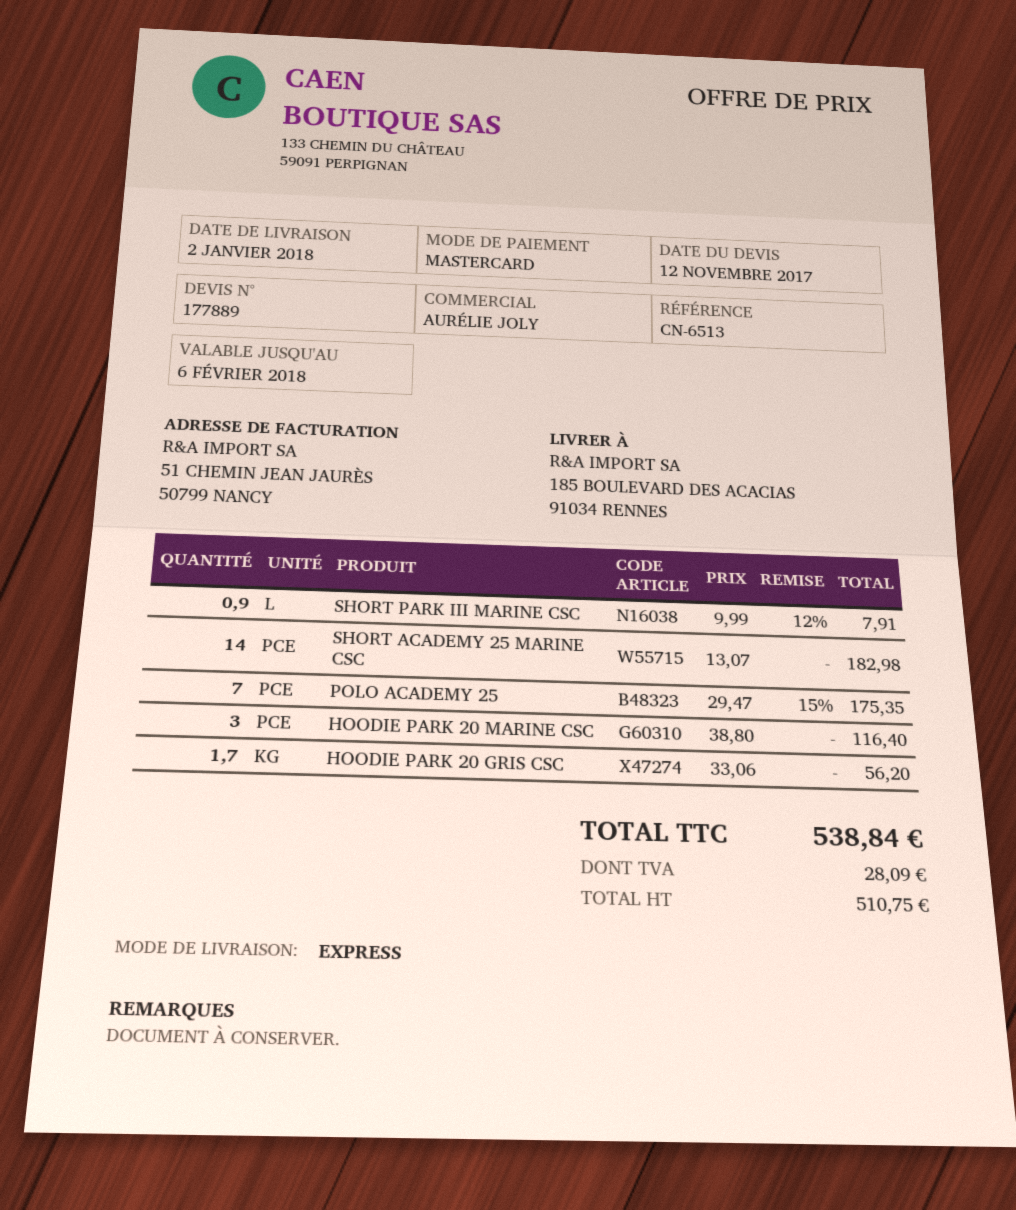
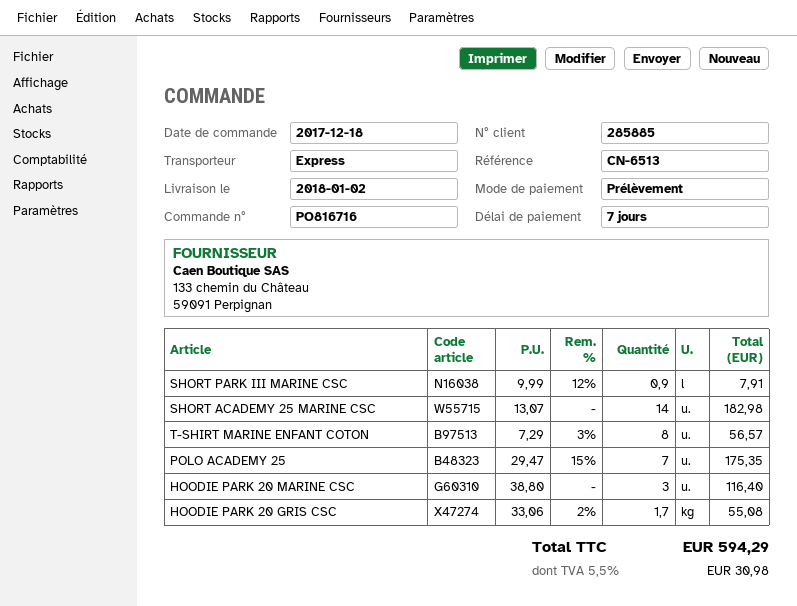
payment method: Mastercard -> direct debit
HOODIE PARK 20 GRIS CSC: 1.7 x 33.06 = 56.20 -> 1.7 x 33.06 - 2% = 55.08
T-SHIRT MARINE ENFANT COTON: none -> 8 x 7.29 - 3% = 56.57
tax: 28.09 -> 30.98
total: 538.84 -> 594.29

